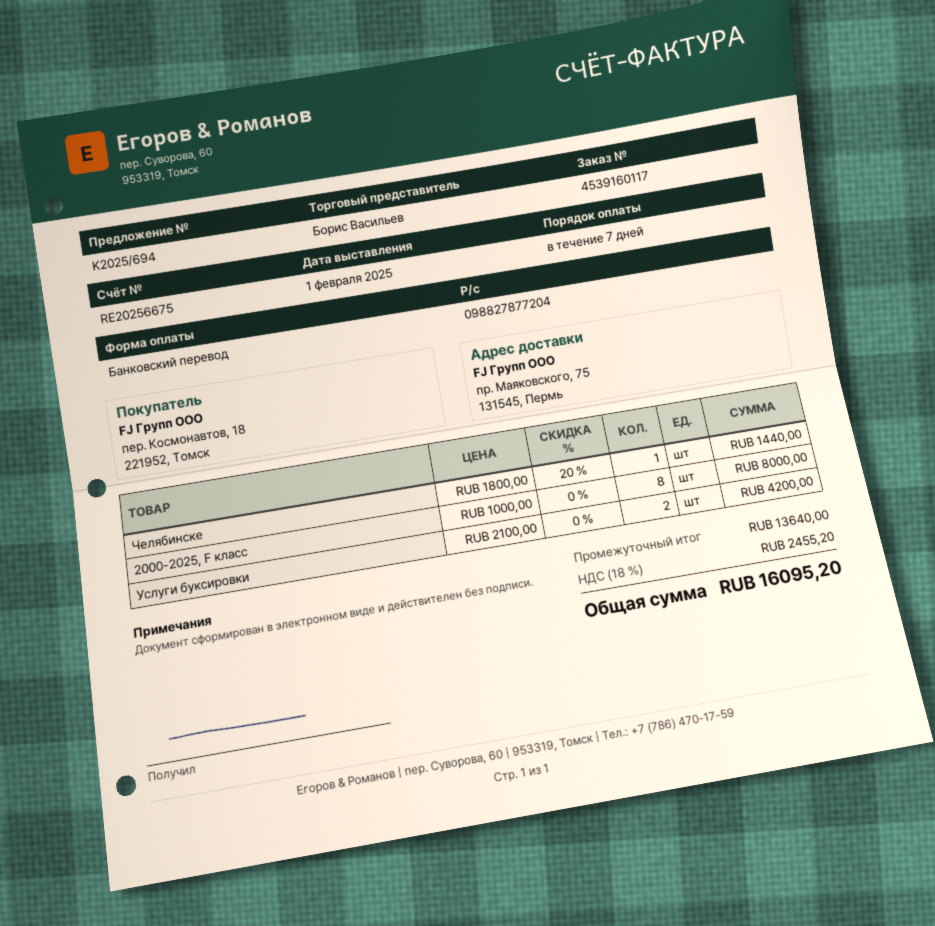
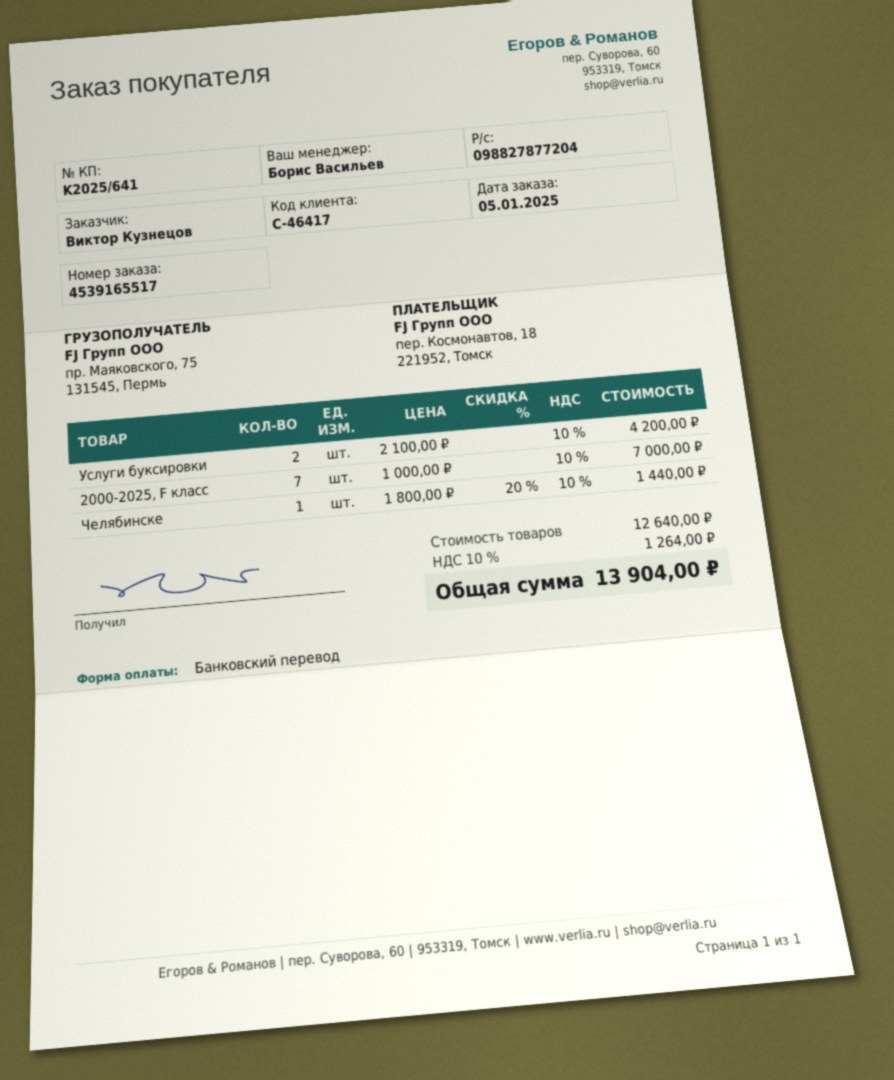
quote number: K2025/694 -> K2025/641
order number: 4539160117 -> 4539165517
2000-2025, F класс: 8 x 1000.00 = 8000.00 -> 7 x 1000.00 = 7000.00
subtotal: 13640.00 -> 12640.00
tax: 18% = 2455.20 -> 10% = 1264.00
total: 16095.20 -> 13904.00

